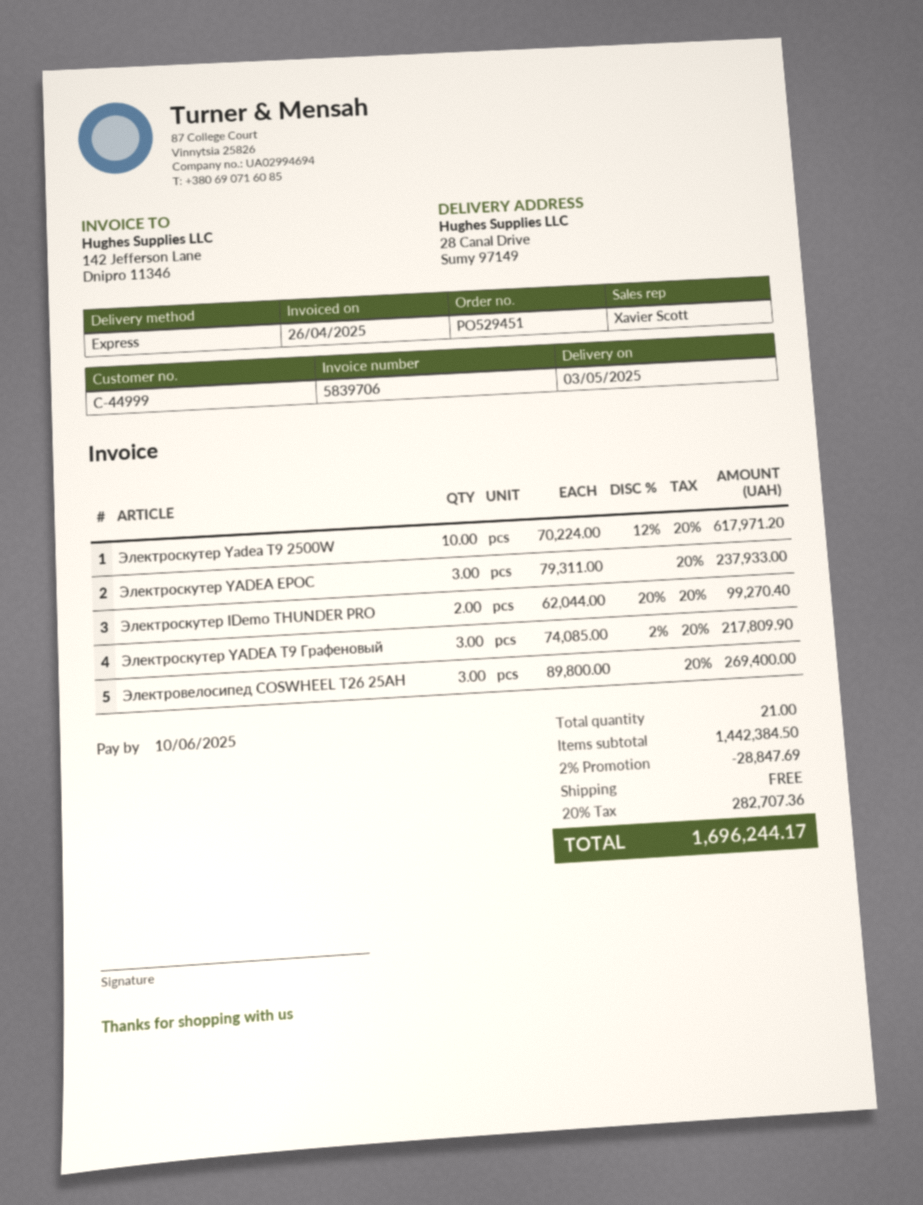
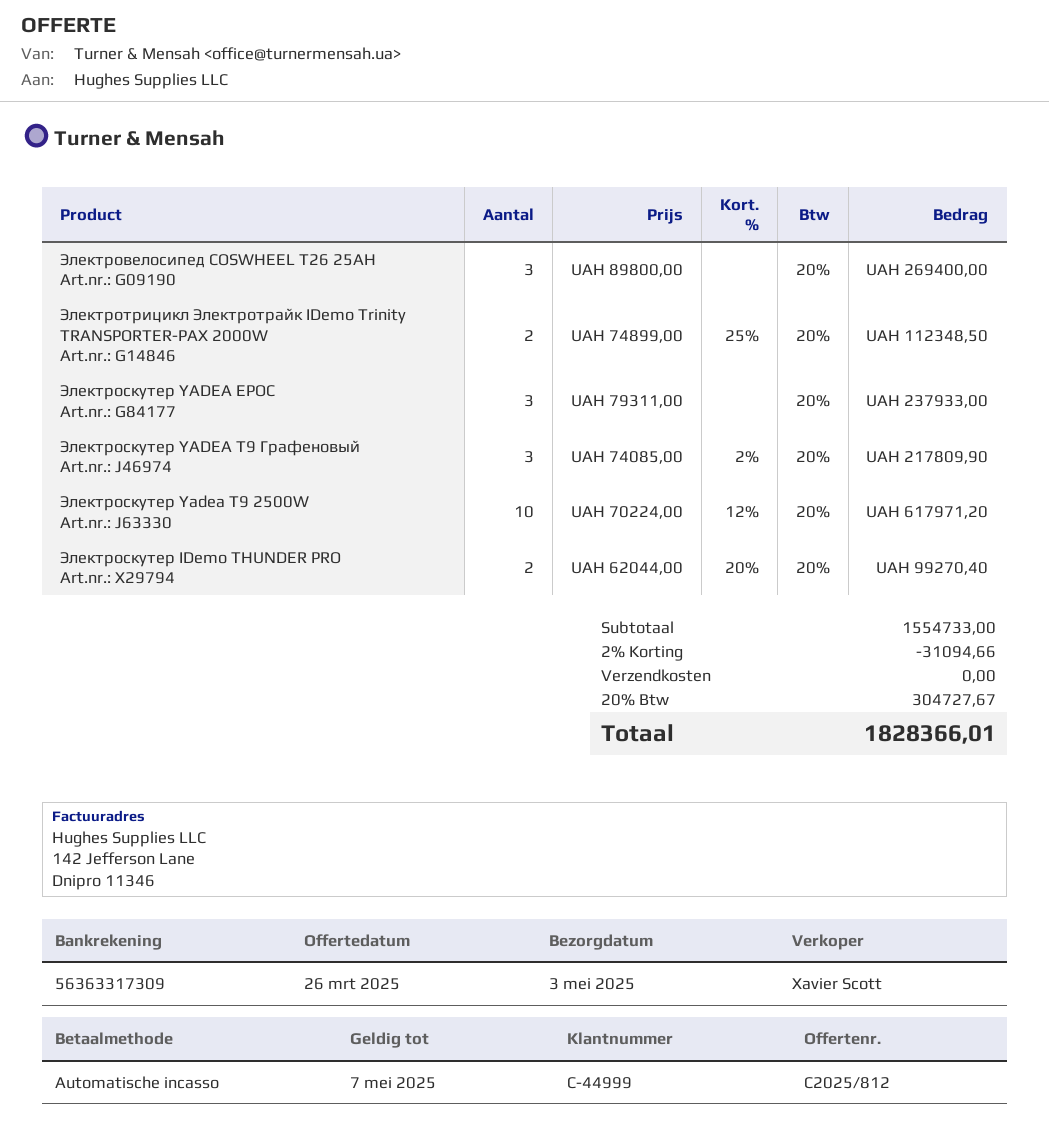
Электротрицикл Электротрайк IDemo Trinity TRANSPORTER-PAX 2000W: none -> 2 x 74899.00 - 25% = 112348.50
subtotal: 1442384.50 -> 1554733.00
discount: 2% = 28847.69 -> 2% = 31094.66
tax: 20% = 282707.36 -> 20% = 304727.67
total: 1696244.17 -> 1828366.01

